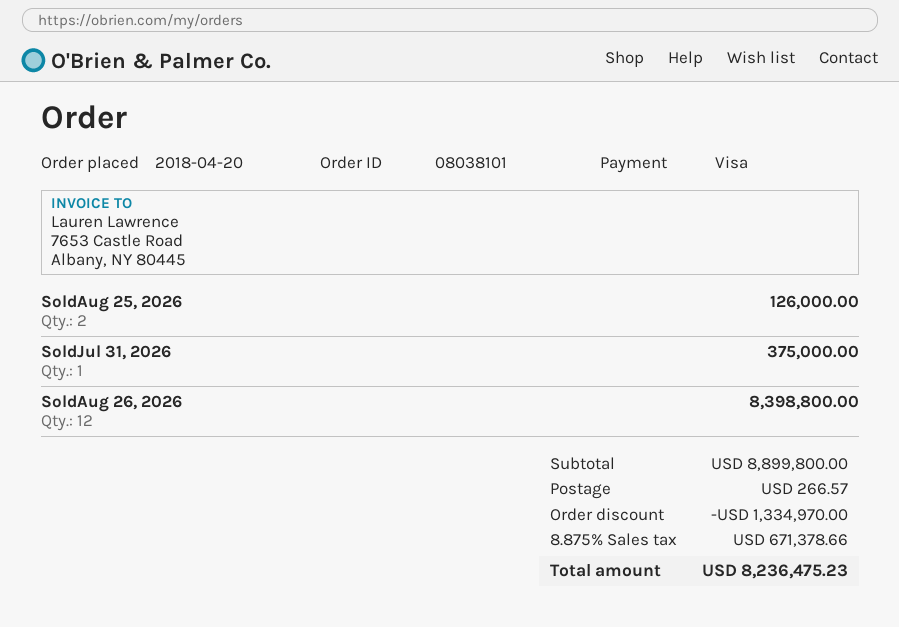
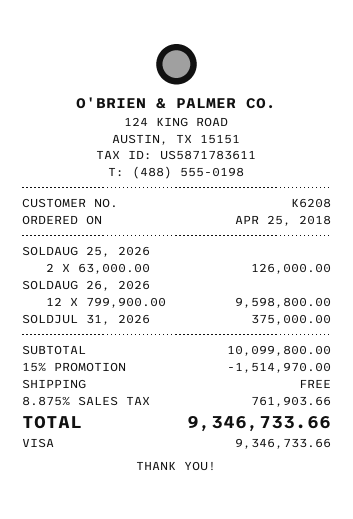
order date: 2018-04-20 -> 2018-04-25
SoldAug 26, 2026: 12 for 8398800.00 -> 12 for 9598800.00
subtotal: 8899800.00 -> 10099800.00
discount: 1334970.00 -> 1514970.00
shipping: 266.57 -> 0.00
tax: 8.875% = 671378.66 -> 8.875% = 761903.66
total: 8236475.23 -> 9346733.66

